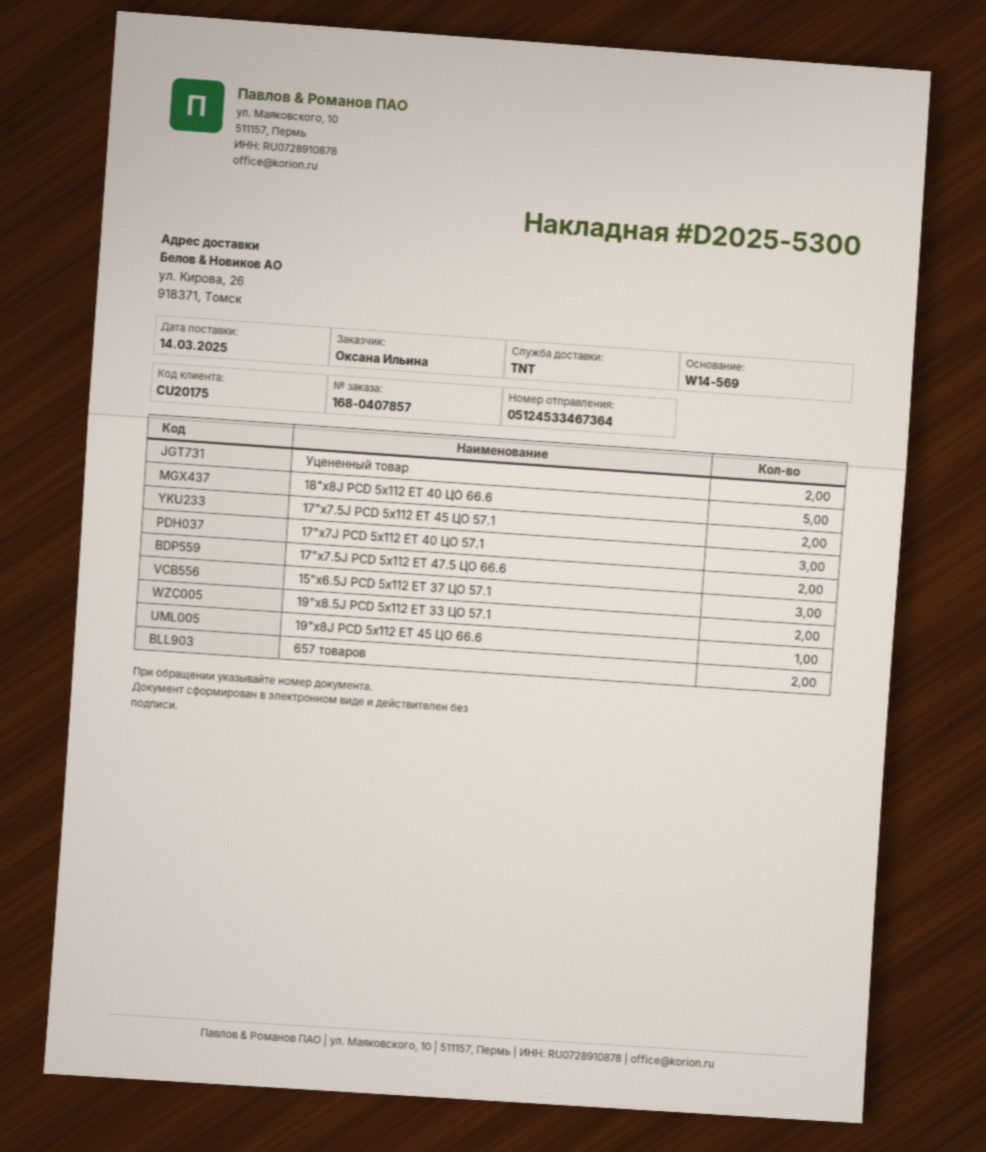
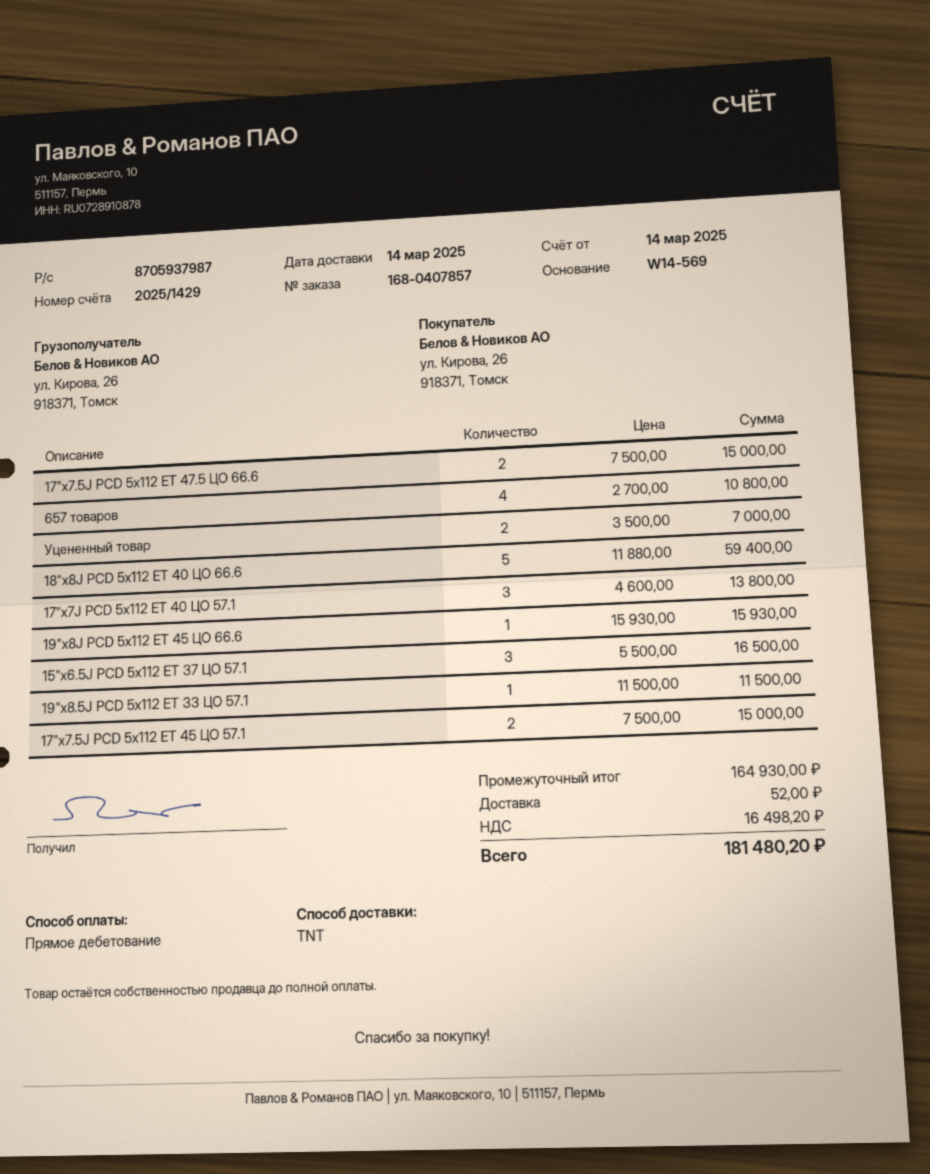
19"x8.5J PCD 5x112 ЕТ 33 ЦО 57.1: 2 -> 1
657 товаров: 2 -> 4

